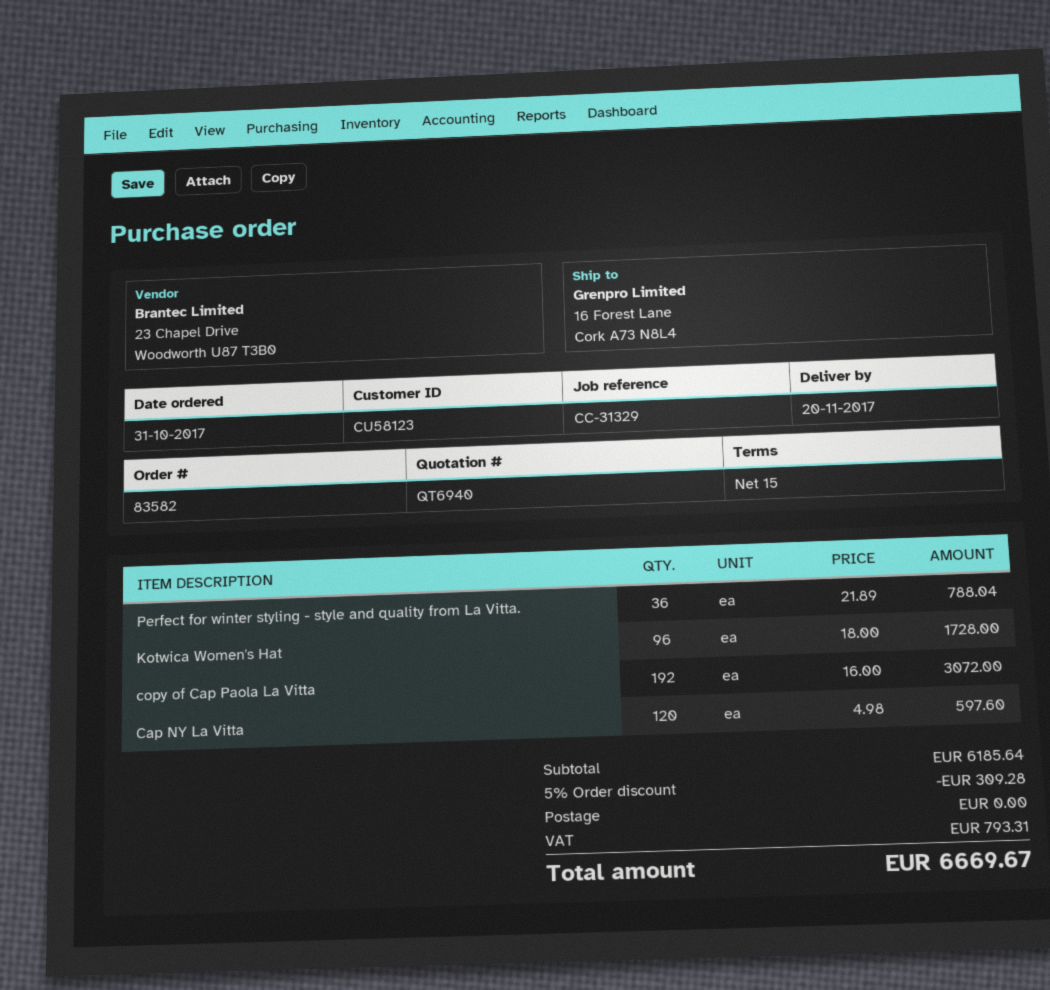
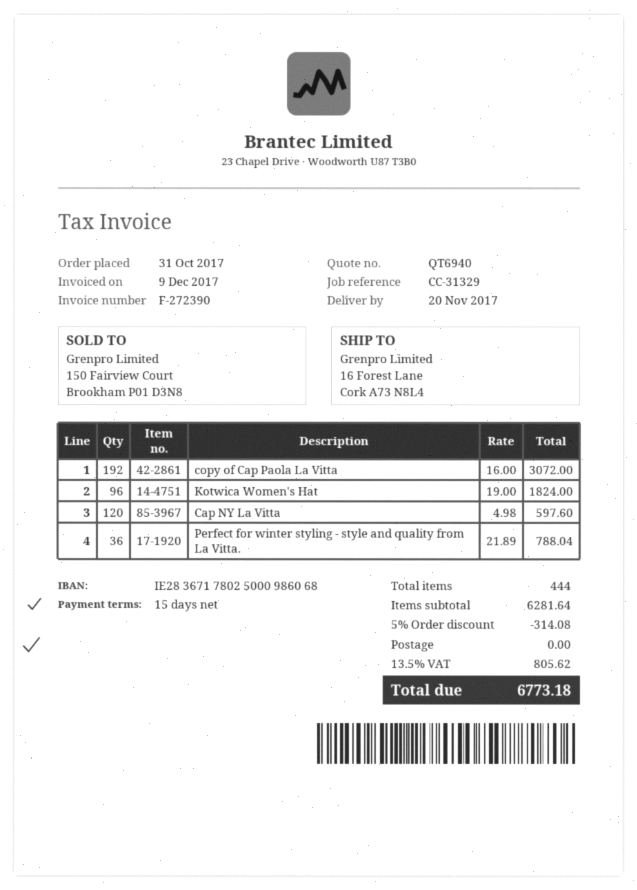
Kotwica Women's Hat: 96 x 18.00 = 1728.00 -> 96 x 19.00 = 1824.00
subtotal: 6185.64 -> 6281.64
discount: 5% = 309.28 -> 5% = 314.08
tax: 793.31 -> 805.62
total: 6669.67 -> 6773.18

